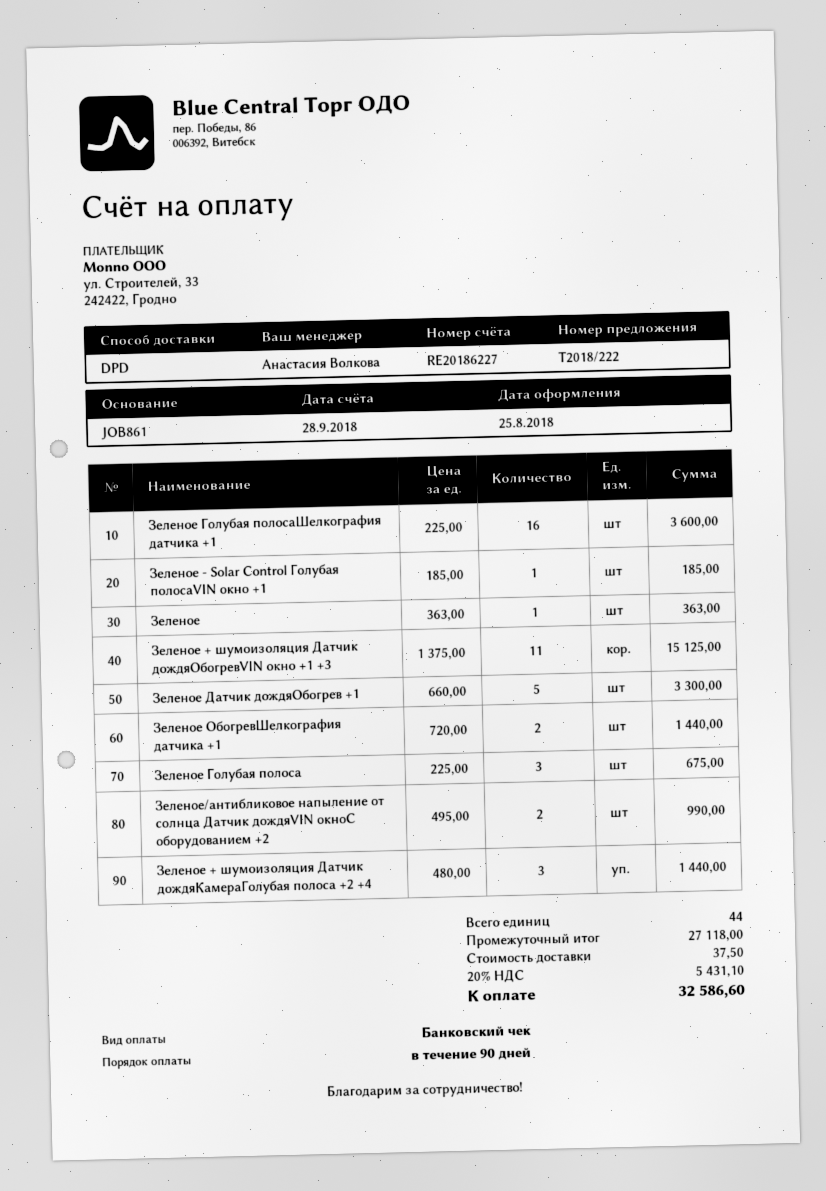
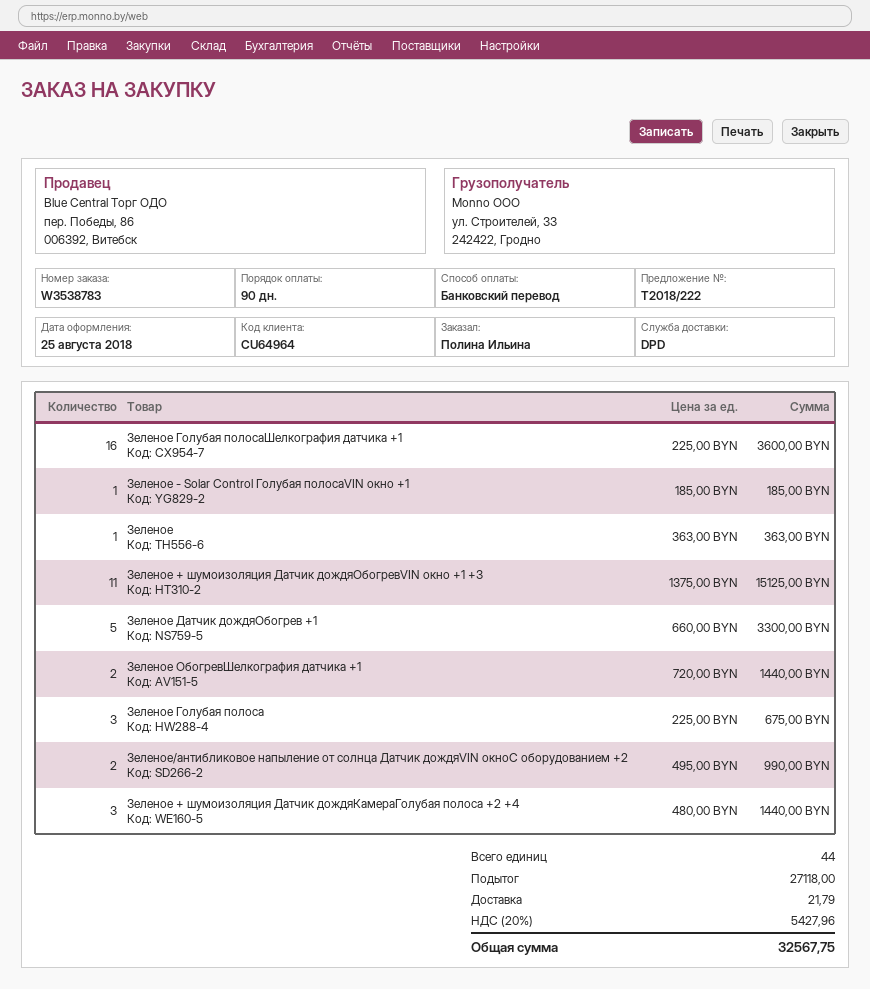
payment method: cheque -> bank transfer
shipping: 37.50 -> 21.79
tax: 20% = 5431.10 -> 20% = 5427.96
total: 32586.60 -> 32567.75

